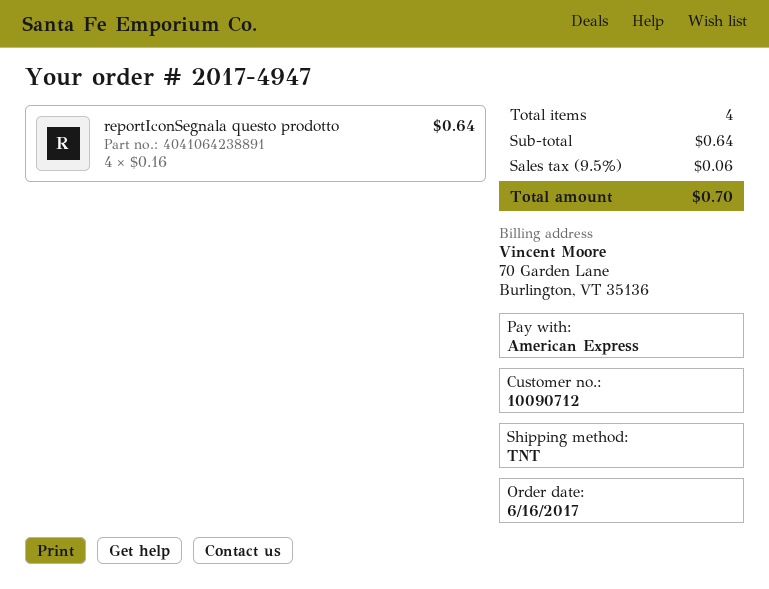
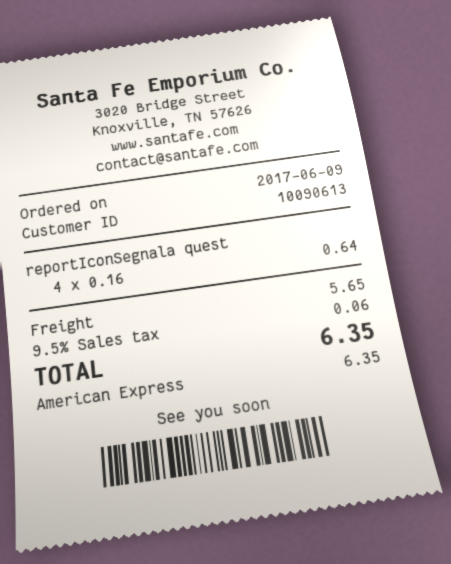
order date: 2017-06-16 -> 2017-06-09
customer number: 10090712 -> 10090613
shipping: none -> 5.65
total: 0.70 -> 6.35

